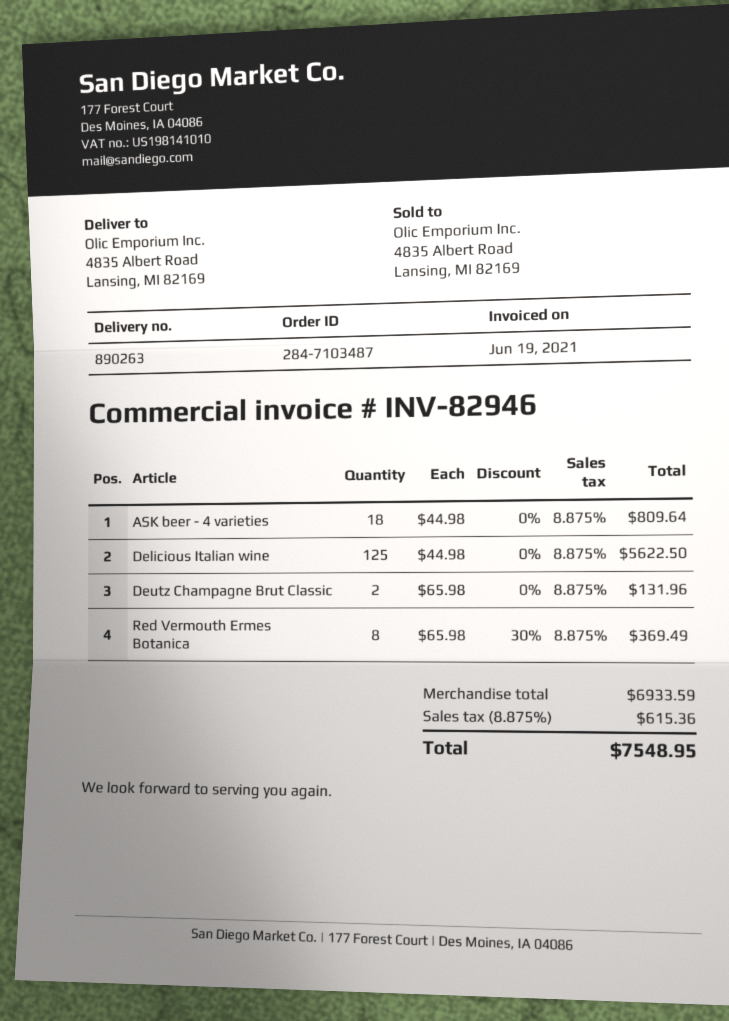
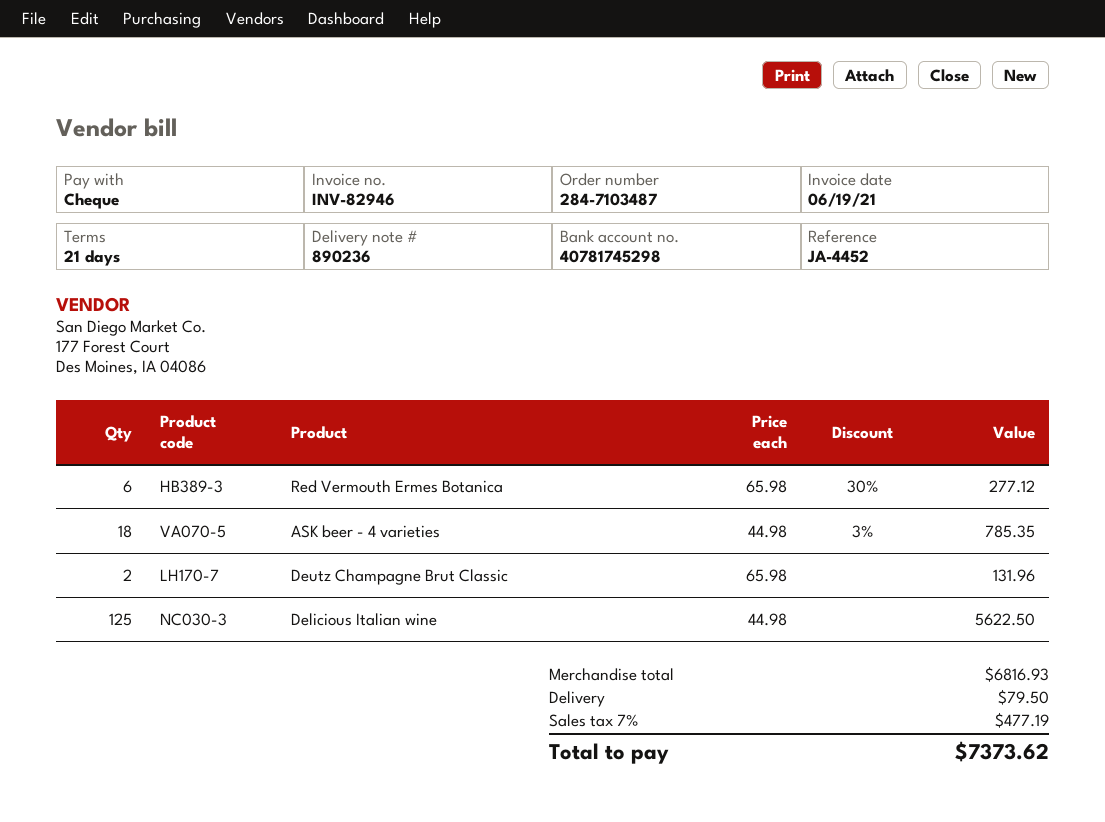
delivery note number: 890263 -> 890236
ASK beer - 4 varieties: 18 x 44.98 = 809.64 -> 18 x 44.98 - 3% = 785.35
Red Vermouth Ermes Botanica: 8 x 65.98 - 30% = 369.49 -> 6 x 65.98 - 30% = 277.12
subtotal: 6933.59 -> 6816.93
shipping: none -> 79.50
tax: 8.875% = 615.36 -> 7% = 477.19
total: 7548.95 -> 7373.62

